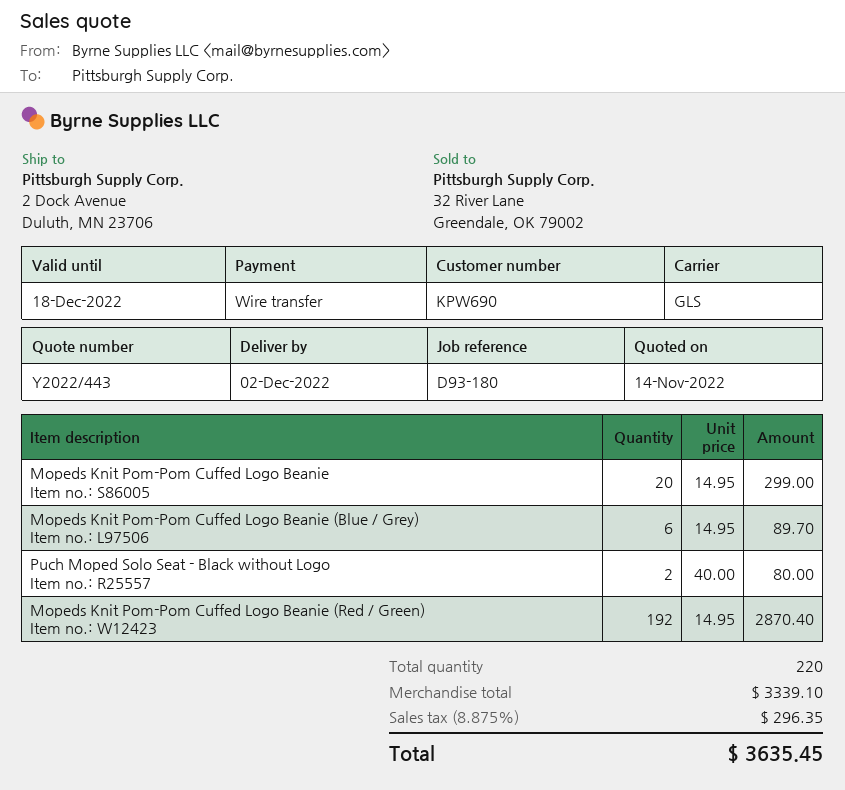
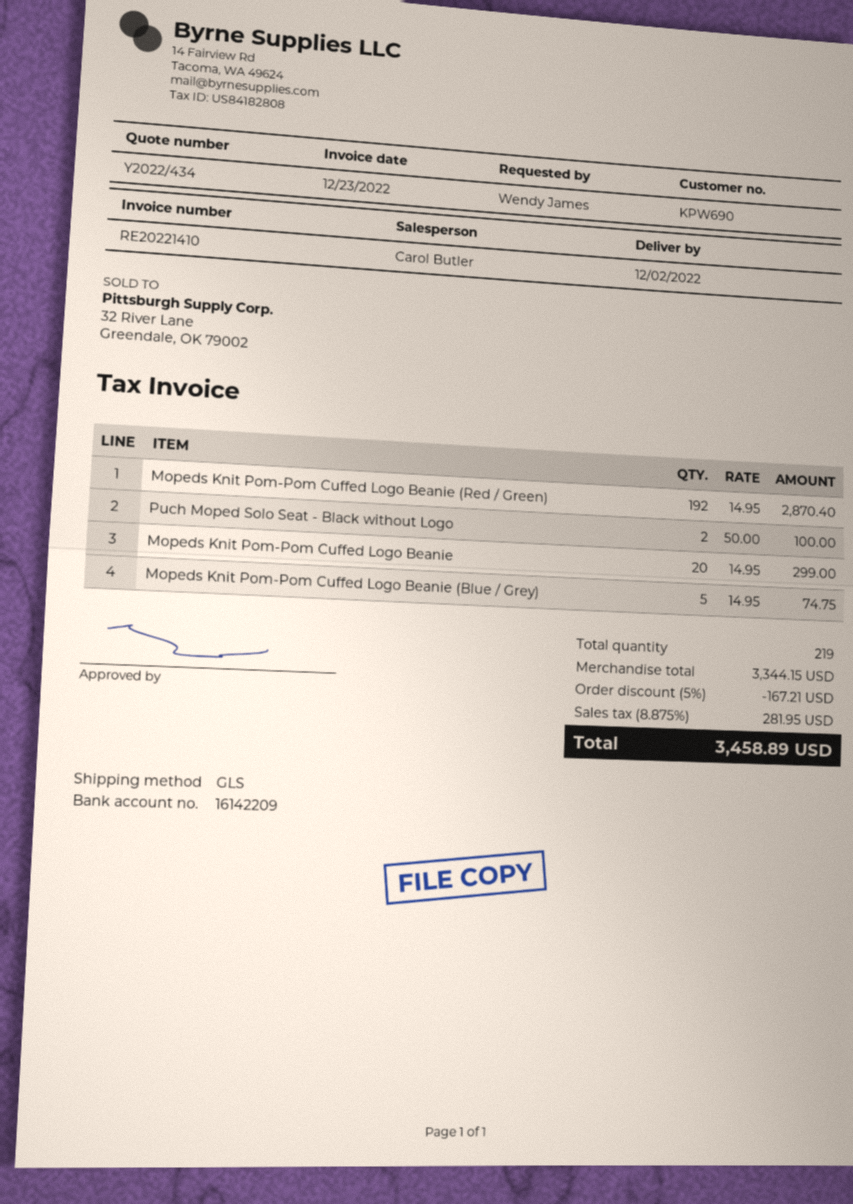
quote number: Y2022/443 -> Y2022/434
Mopeds Knit Pom-Pom Cuffed Logo Beanie (Blue / Grey): 6 x 14.95 = 89.70 -> 5 x 14.95 = 74.75
Puch Moped Solo Seat - Black without Logo: 2 x 40.00 = 80.00 -> 2 x 50.00 = 100.00
total quantity: 220 -> 219
subtotal: 3339.10 -> 3344.15
discount: none -> 5% = 167.21
tax: 8.875% = 296.35 -> 8.875% = 281.95
total: 3635.45 -> 3458.89

